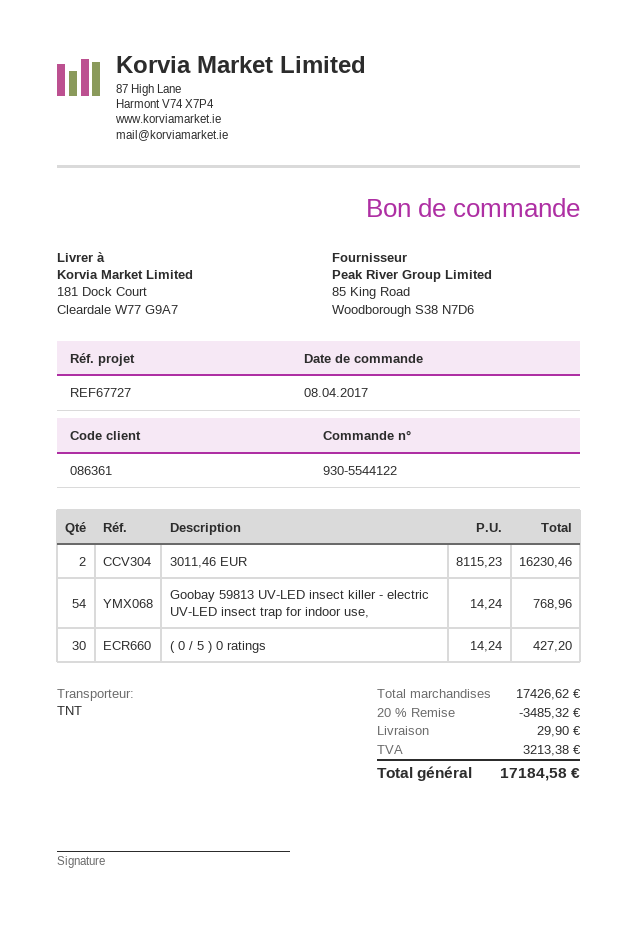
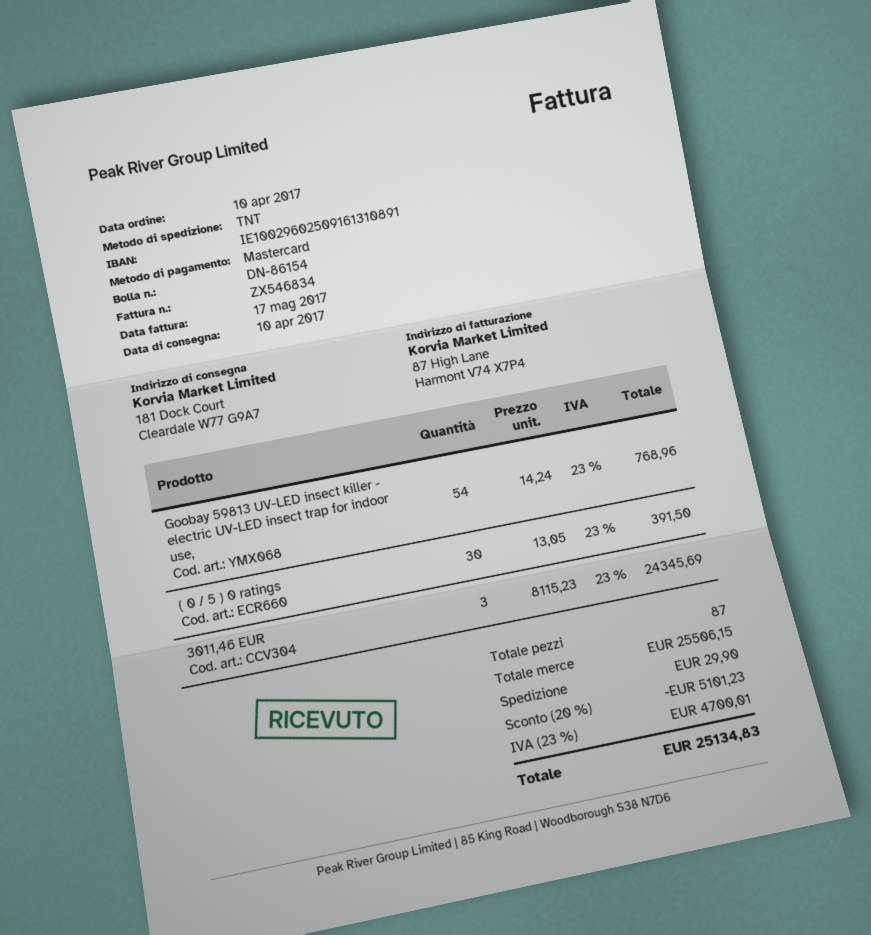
order date: 2017-04-08 -> 2017-04-10
3011,46 EUR: 2 x 8115.23 = 16230.46 -> 3 x 8115.23 = 24345.69
( 0 / 5 ) 0 ratings: 30 x 14.24 = 427.20 -> 30 x 13.05 = 391.50
subtotal: 17426.62 -> 25506.15
discount: 20% = 3485.32 -> 20% = 5101.23
tax: 3213.38 -> 4700.01
total: 17184.58 -> 25134.83

